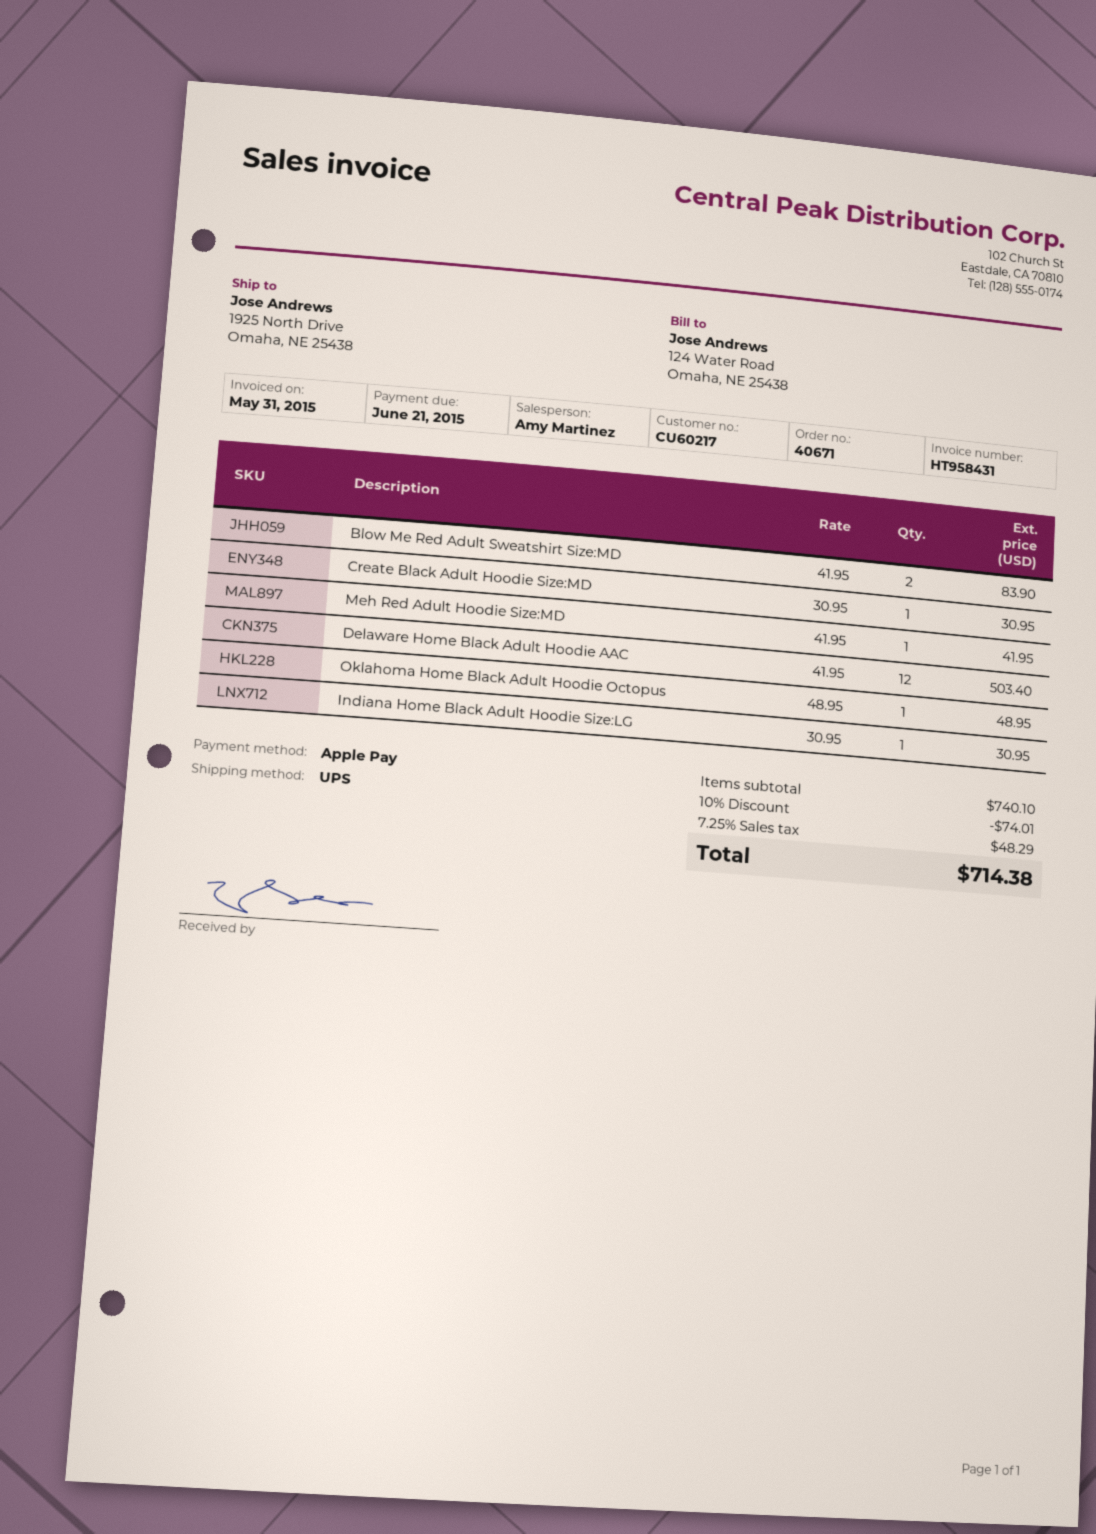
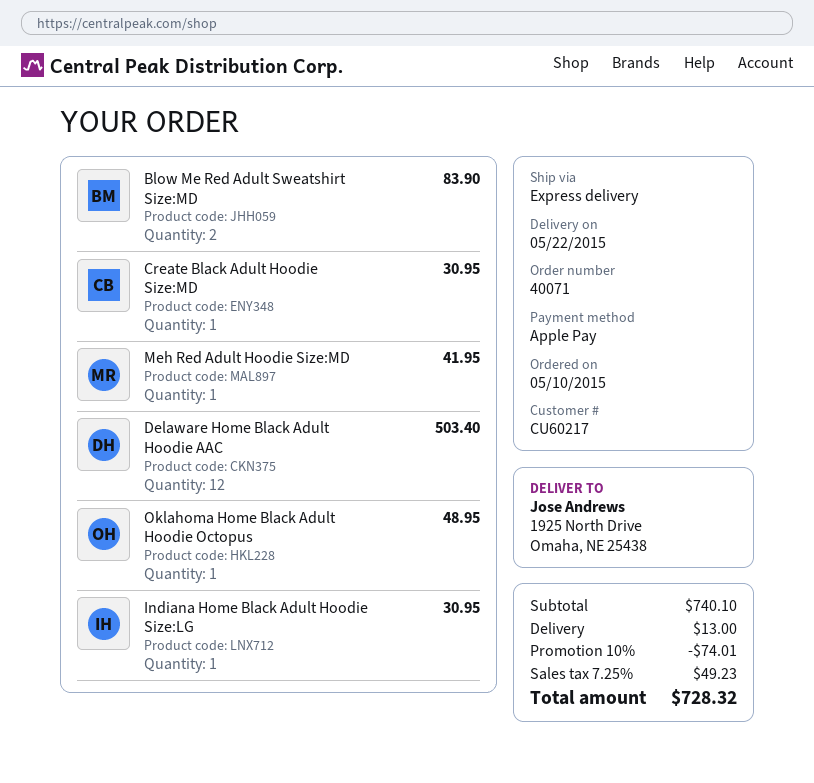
order number: 40671 -> 40071
shipping method: UPS -> express
shipping: none -> 13.00
tax: 7.25% = 48.29 -> 7.25% = 49.23
total: 714.38 -> 728.32

